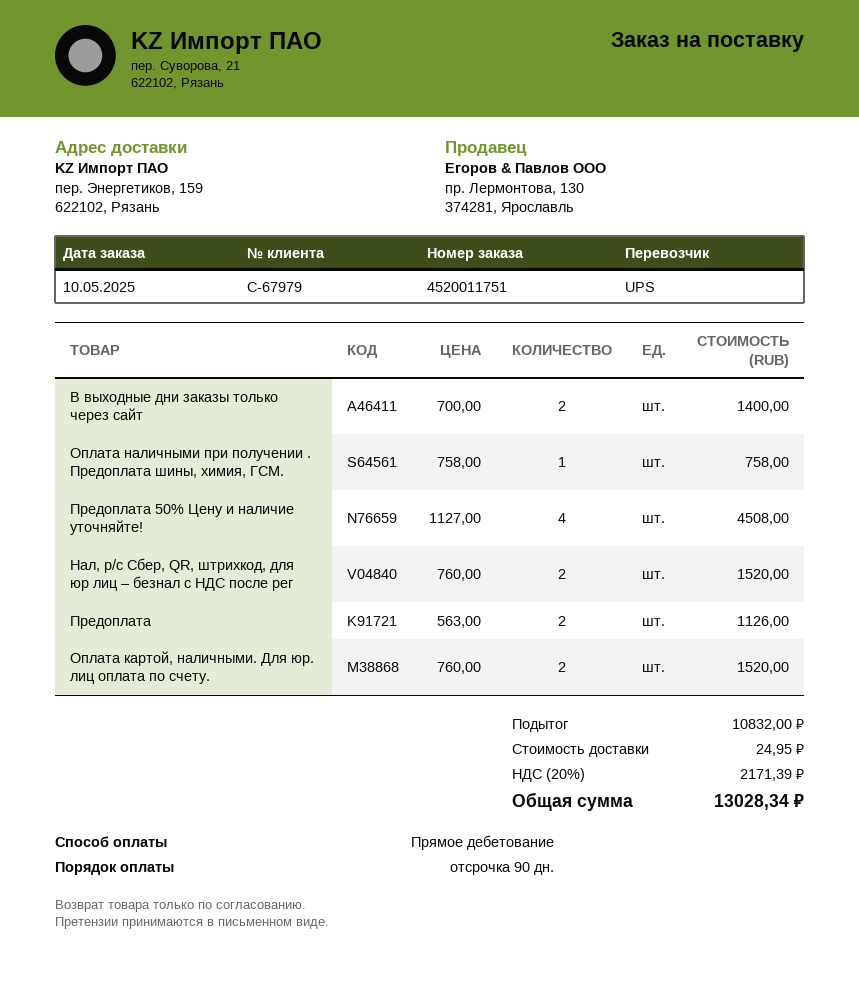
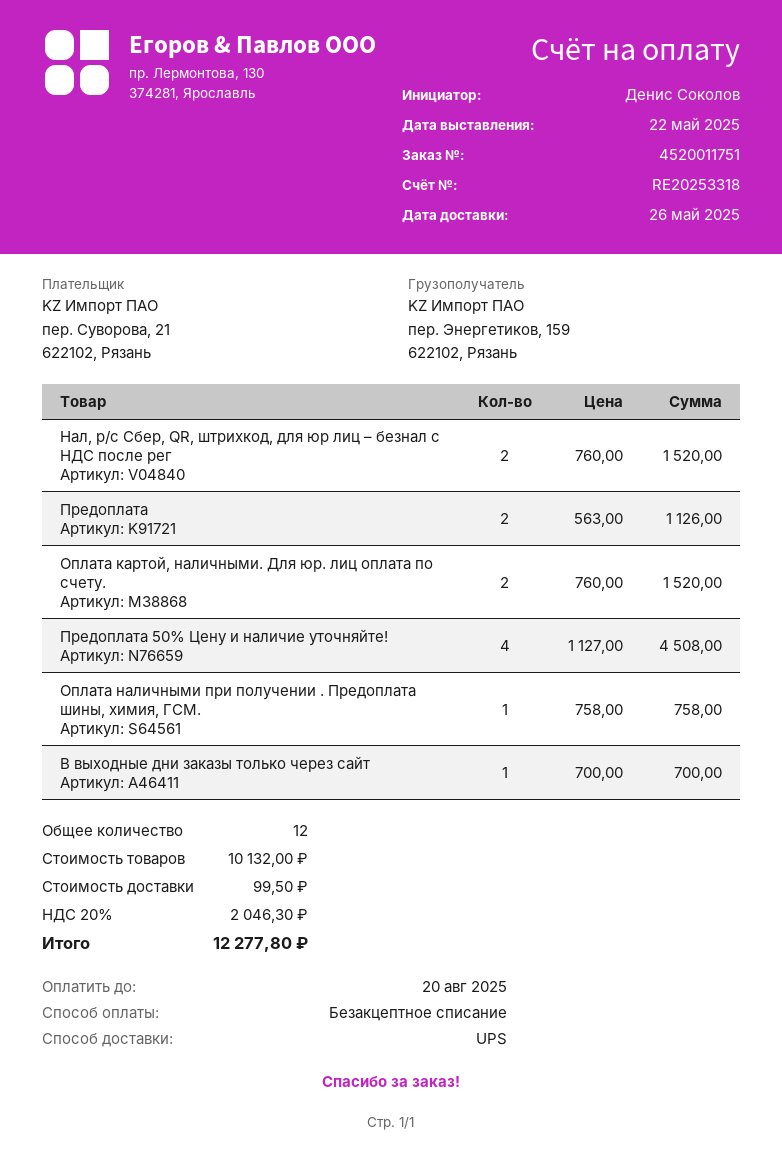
В выходные дни заказы только через сайт: 2 x 700.00 = 1400.00 -> 1 x 700.00 = 700.00
subtotal: 10832.00 -> 10132.00
shipping: 24.95 -> 99.50
tax: 20% = 2171.39 -> 20% = 2046.30
total: 13028.34 -> 12277.80

